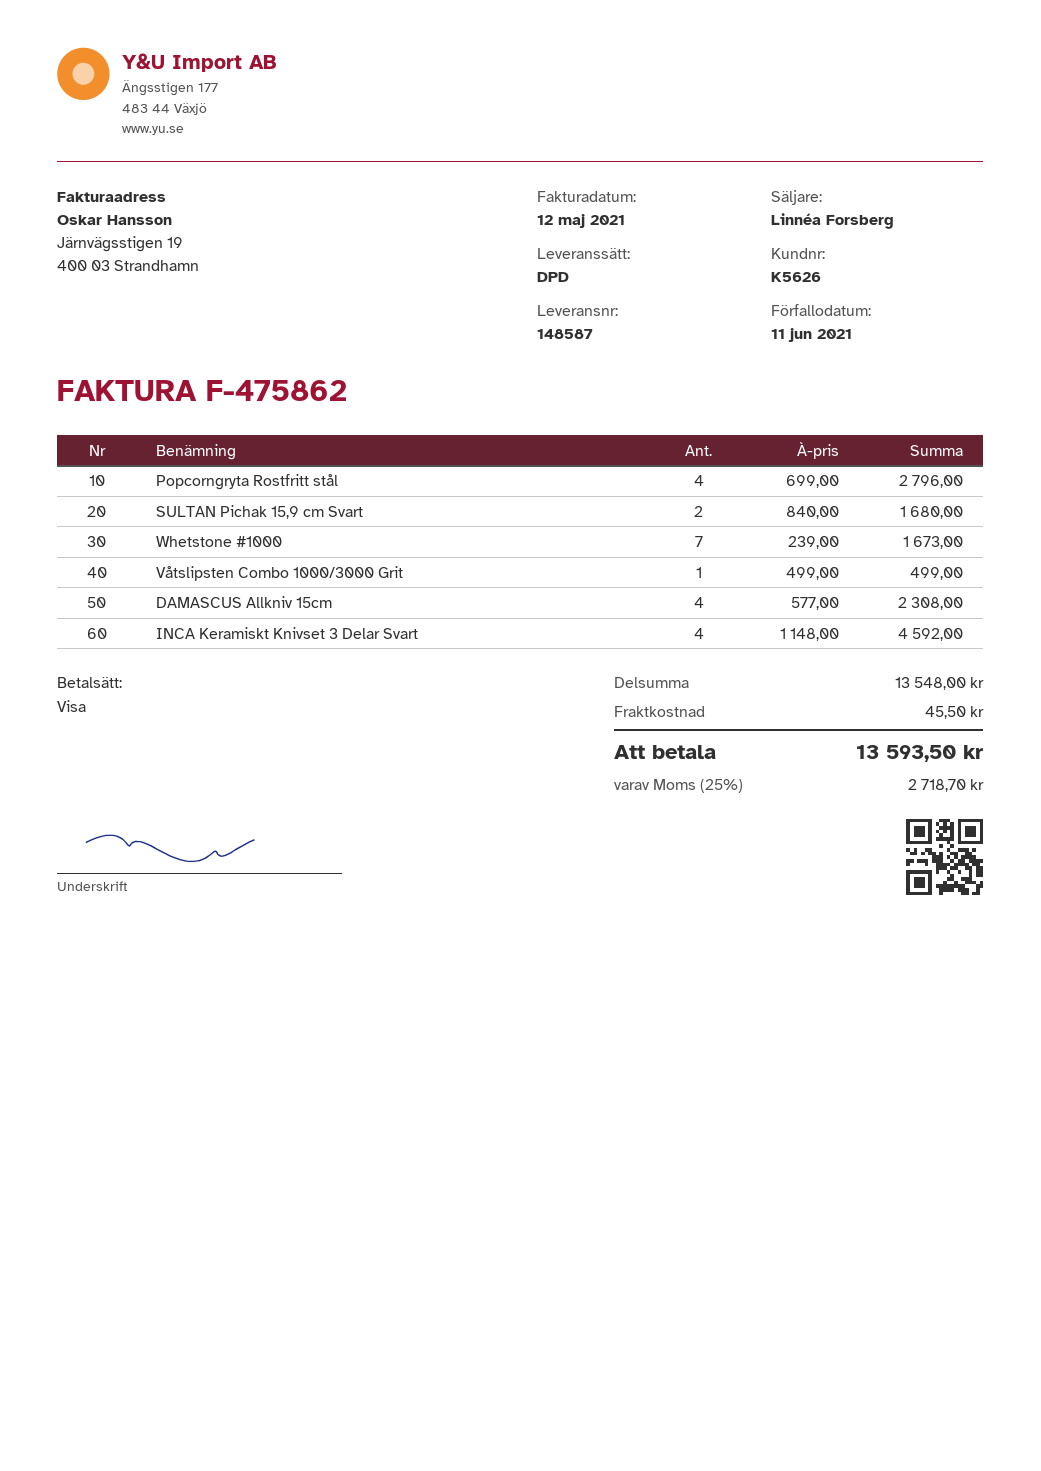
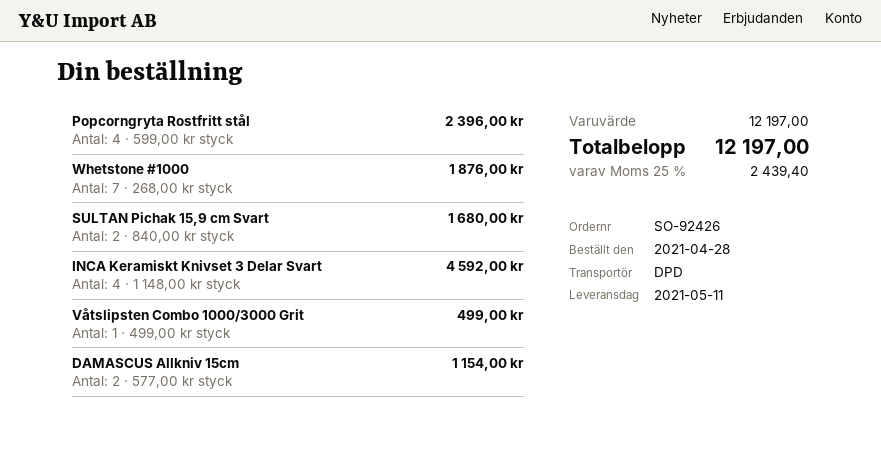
Popcorngryta Rostfritt stål: 4 x 699.00 = 2796.00 -> 4 x 599.00 = 2396.00
Whetstone #1000: 7 x 239.00 = 1673.00 -> 7 x 268.00 = 1876.00
DAMASCUS Allkniv 15cm: 4 x 577.00 = 2308.00 -> 2 x 577.00 = 1154.00
subtotal: 13548.00 -> 12197.00
shipping: 45.50 -> none
tax: 25% = 2718.70 -> 25% = 2439.40
total: 13593.50 -> 12197.00

